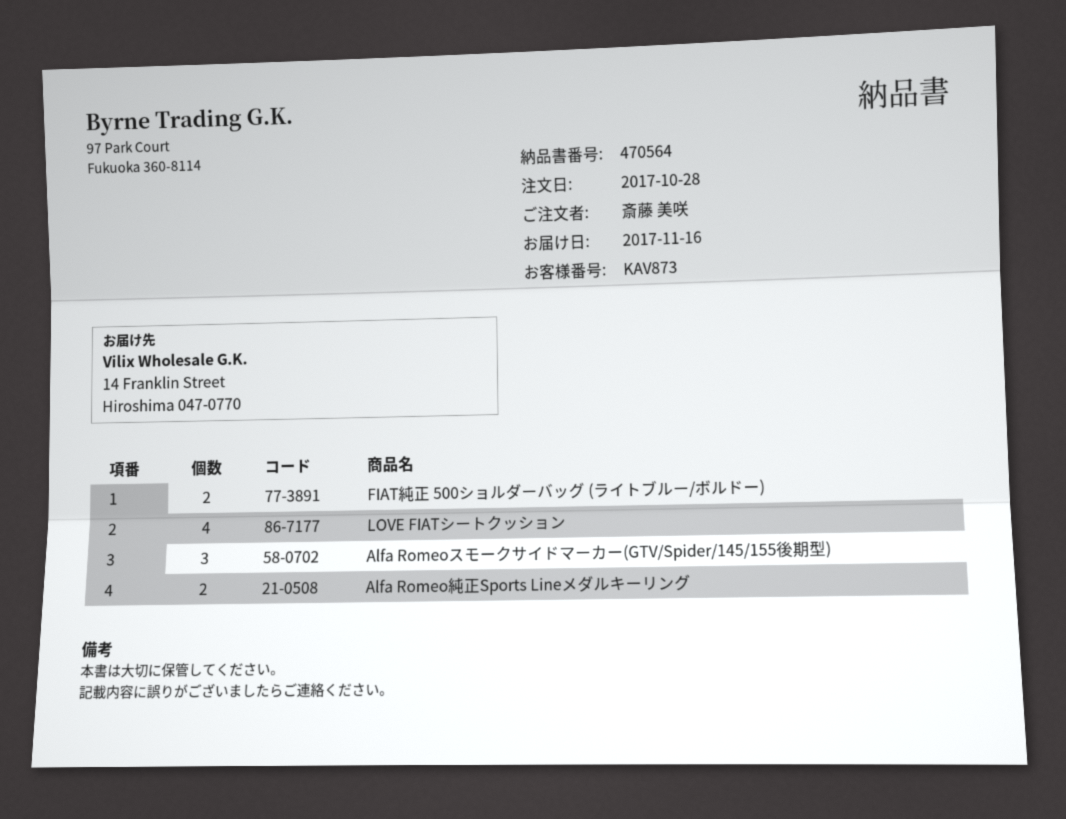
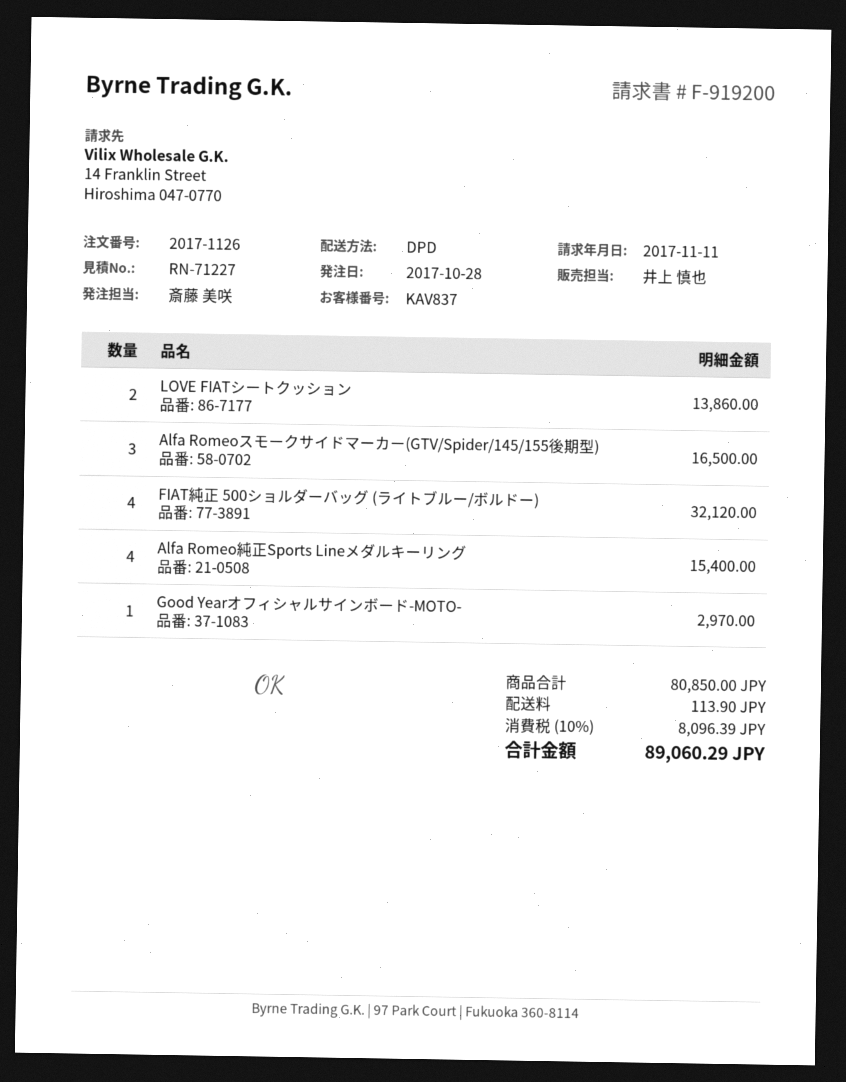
customer number: KAV873 -> KAV837
FIAT純正 500ショルダーバッグ (ライトブルー/ボルドー): 2 -> 4
LOVE FIATシートクッション: 4 -> 2
Alfa Romeo純正Sports Lineメダルキーリング: 2 -> 4
Good Yearオフィシャルサインボード-MOTO-: none -> 1

